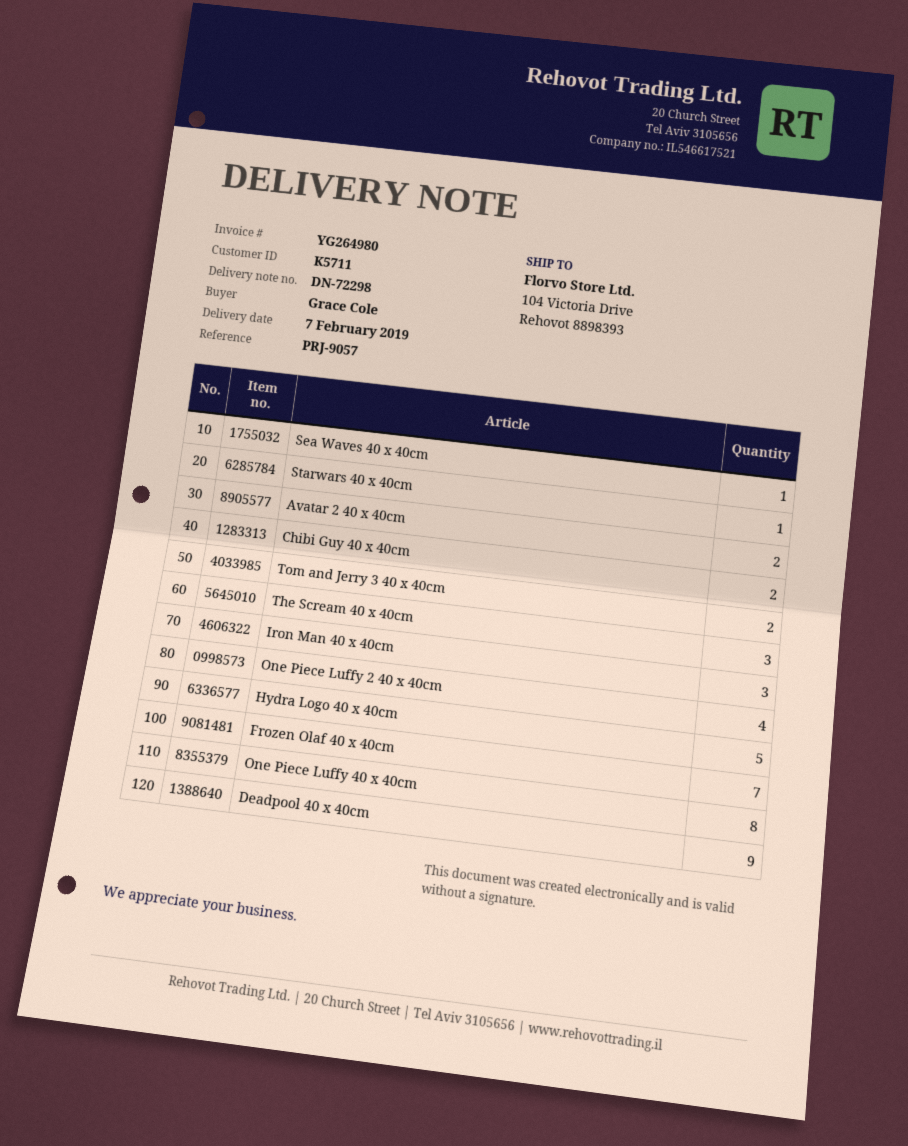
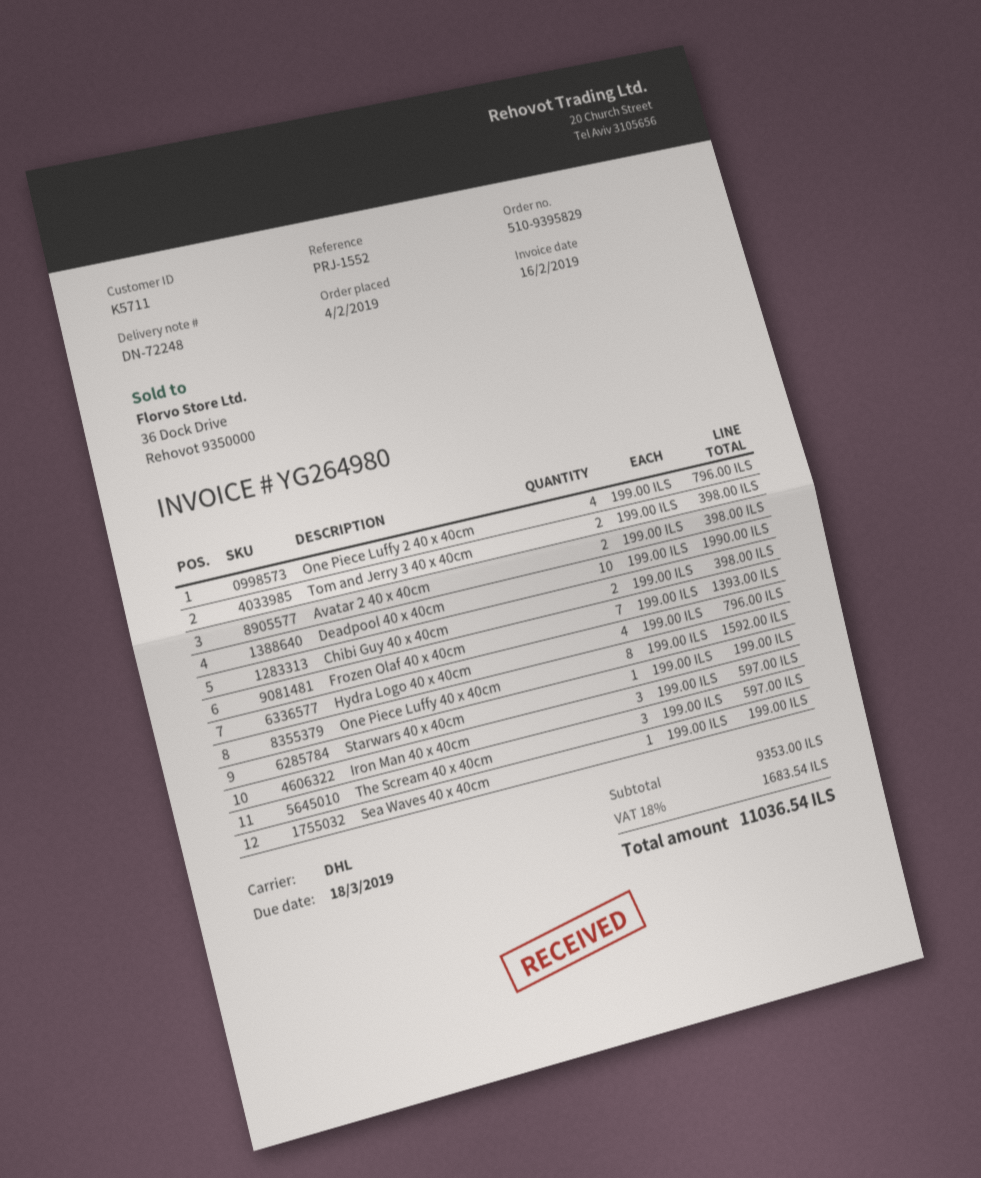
delivery note number: DN-72298 -> DN-72248
reference: PRJ-9057 -> PRJ-1552
Hydra Logo 40 x 40cm: 5 -> 4
Deadpool 40 x 40cm: 9 -> 10

